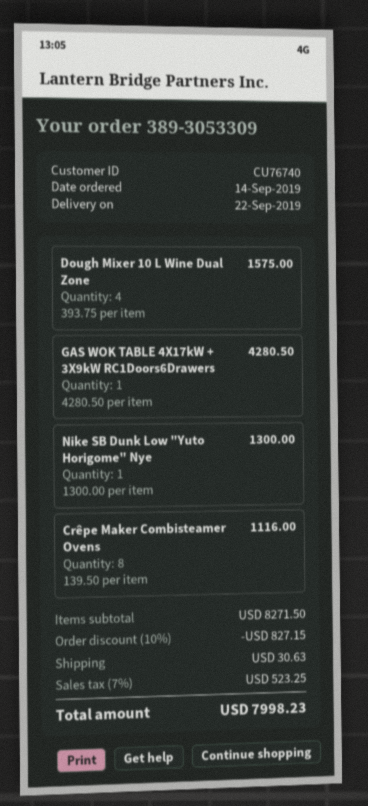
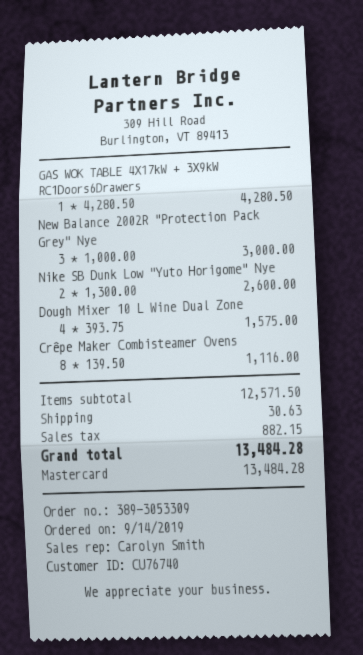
Nike SB Dunk Low "Yuto Horigome" Nye: 1 x 1300.00 = 1300.00 -> 2 x 1300.00 = 2600.00
New Balance 2002R "Protection Pack Grey" Nye: none -> 3 x 1000.00 = 3000.00
subtotal: 8271.50 -> 12571.50
discount: 10% = 827.15 -> none
tax: 523.25 -> 882.15
total: 7998.23 -> 13484.28

